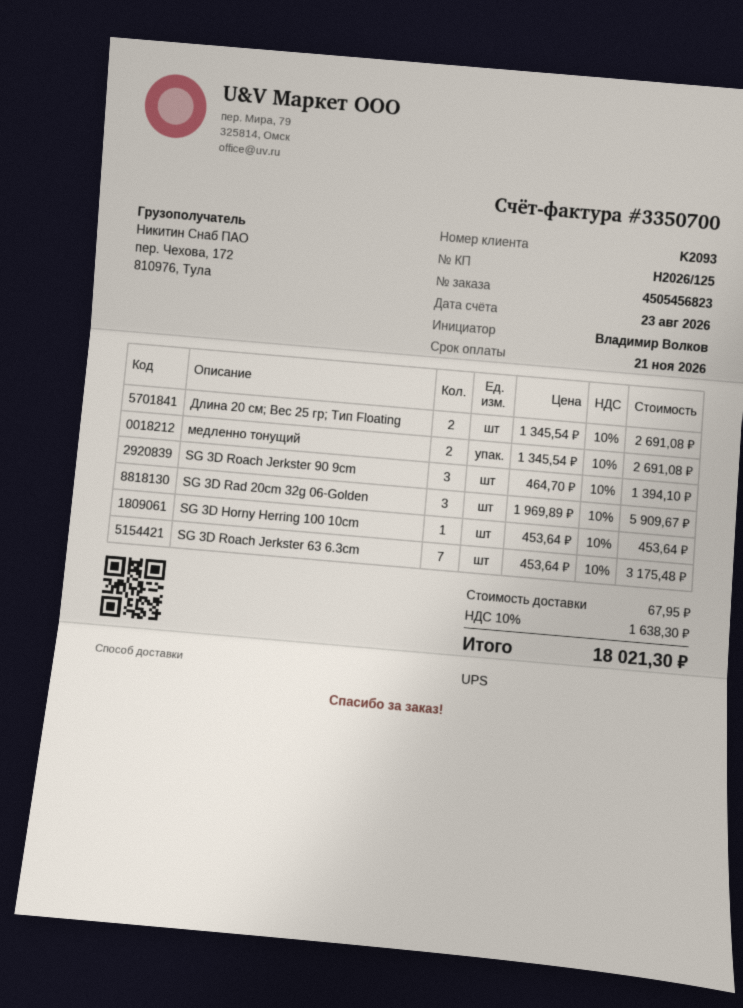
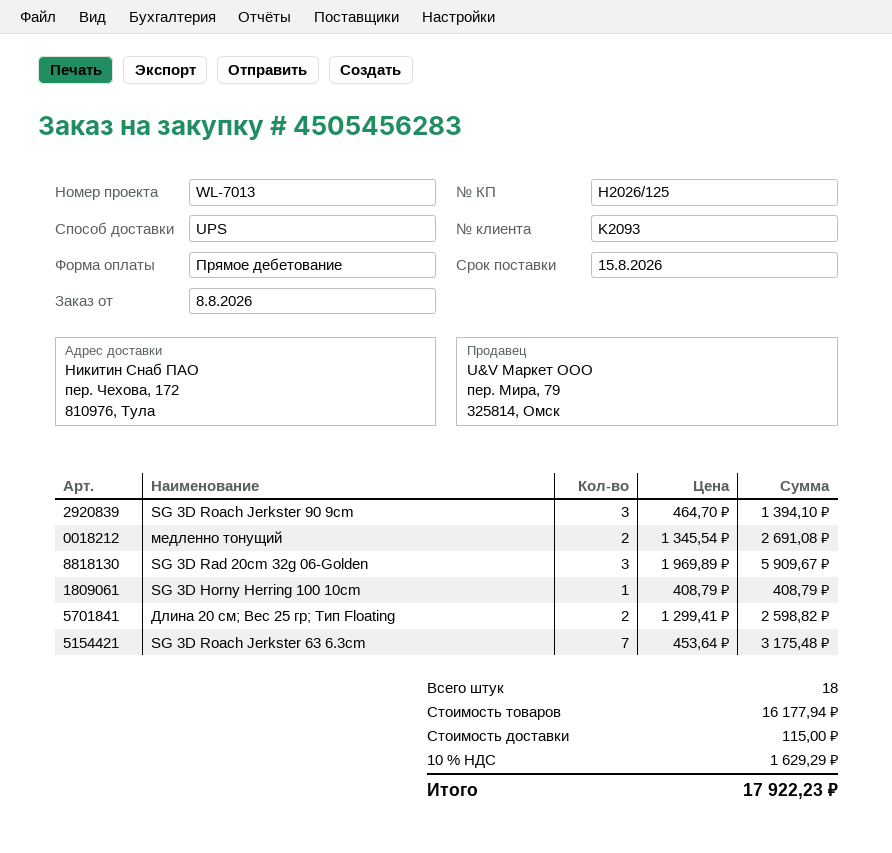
order number: 4505456823 -> 4505456283
Длина 20 см; Вес 25 гр; Тип Floating: 2 x 1345.54 = 2691.08 -> 2 x 1299.41 = 2598.82
SG 3D Horny Herring 100 10cm: 1 x 453.64 = 453.64 -> 1 x 408.79 = 408.79
shipping: 67.95 -> 115.00
tax: 10% = 1638.30 -> 10% = 1629.29
total: 18021.30 -> 17922.23

